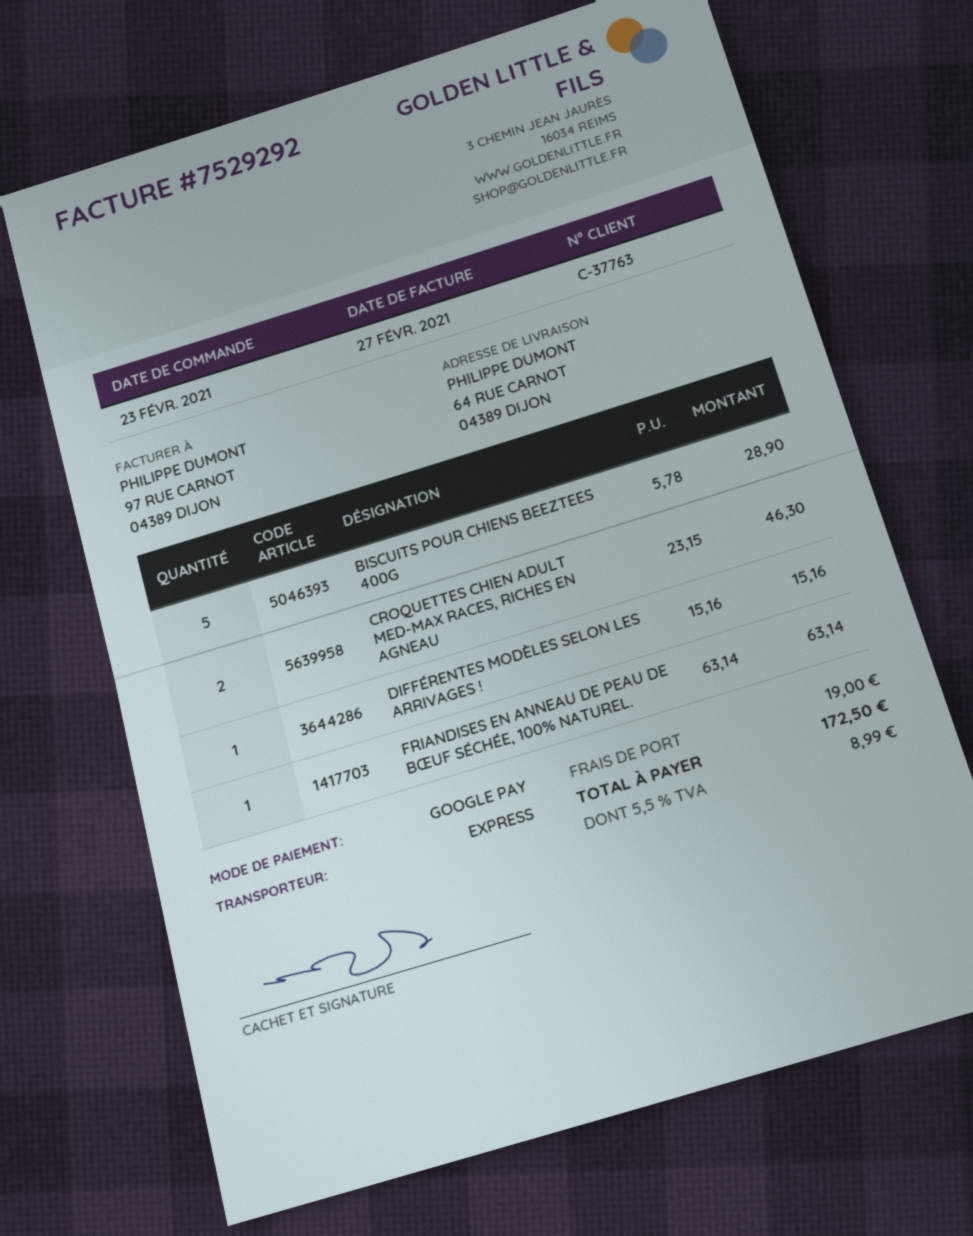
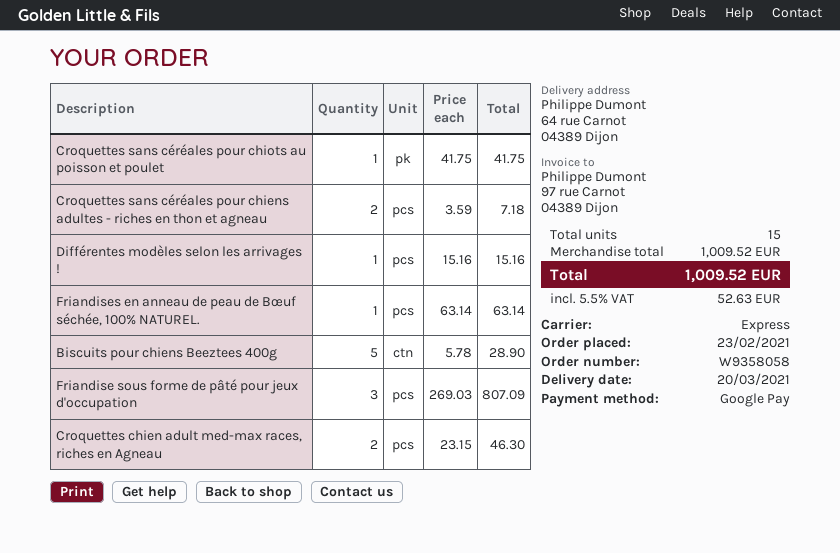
Croquettes sans céréales pour chiots au poisson et poulet: none -> 1 x 41.75 = 41.75
Croquettes sans céréales pour chiens adultes - riches en thon et agneau: none -> 2 x 3.59 = 7.18
Friandise sous forme de pâté pour jeux d'occupation: none -> 3 x 269.03 = 807.09
shipping: 19.00 -> none
tax: 5.5% = 8.99 -> 5.5% = 52.63
total: 172.50 -> 1009.52

